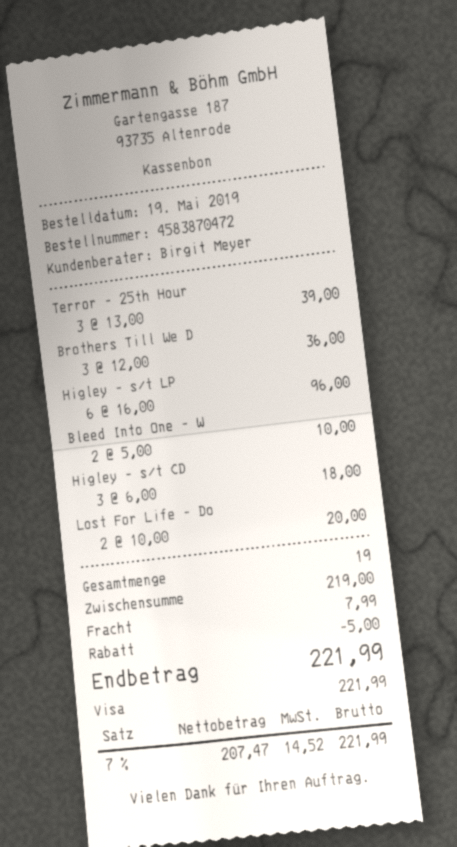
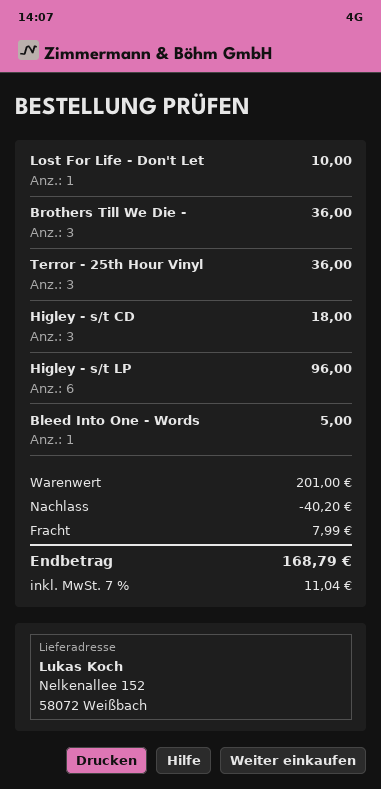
Terror - 25th Hour: 3 for 39.00 -> 3 for 36.00
Bleed Into One - W: 2 for 10.00 -> 1 for 5.00
Lost For Life - Do: 2 for 20.00 -> 1 for 10.00
subtotal: 219.00 -> 201.00
discount: 5.00 -> 40.20
tax: 7% = 14.52 -> 7% = 11.04
total: 221.99 -> 168.79

